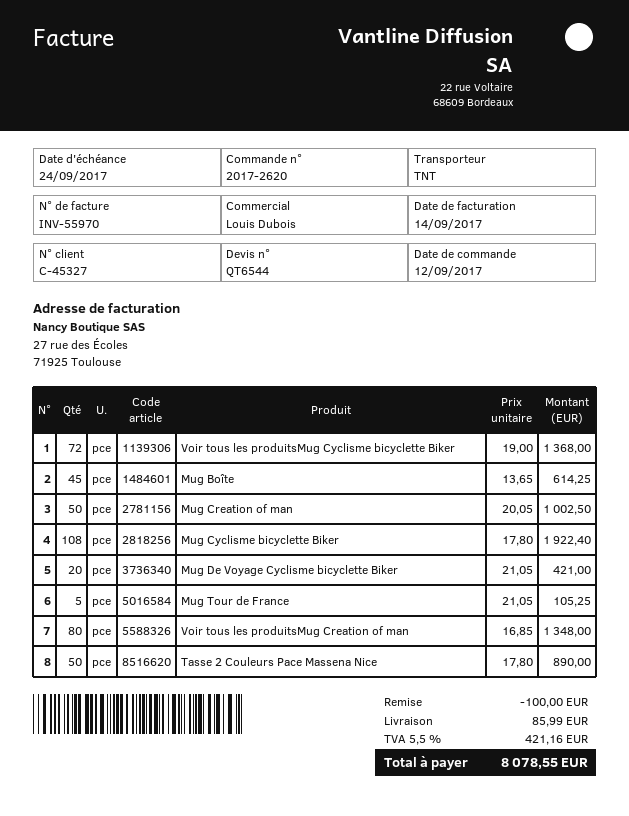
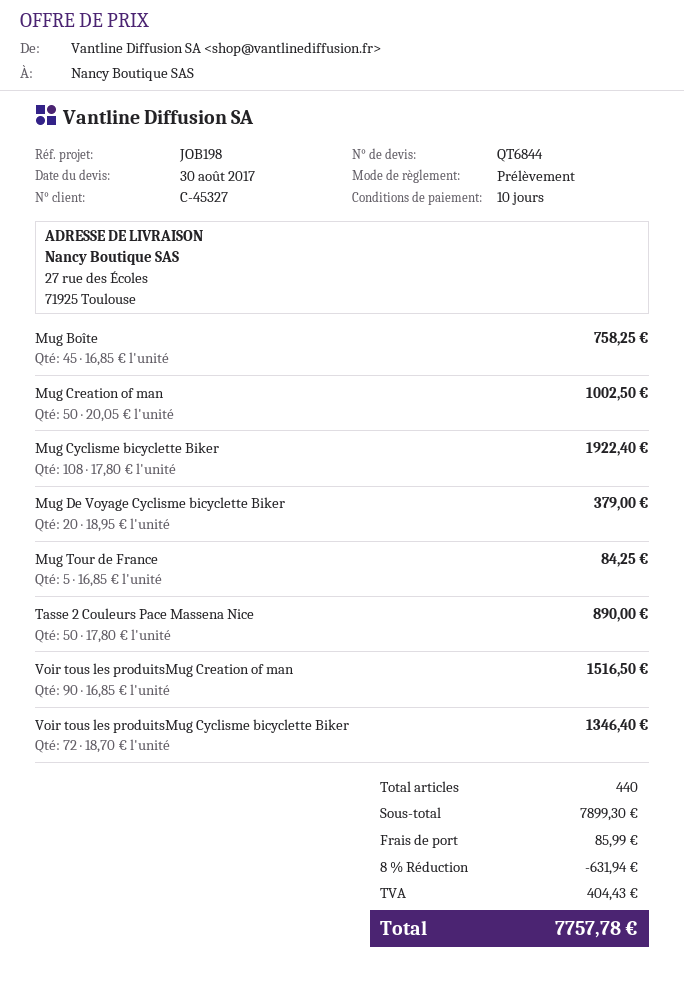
quote number: QT6544 -> QT6844
Voir tous les produitsMug Cyclisme bicyclette Biker: 72 x 19.00 = 1368.00 -> 72 x 18.70 = 1346.40
Mug Boîte: 45 x 13.65 = 614.25 -> 45 x 16.85 = 758.25
Mug De Voyage Cyclisme bicyclette Biker: 20 x 21.05 = 421.00 -> 20 x 18.95 = 379.00
Mug Tour de France: 5 x 21.05 = 105.25 -> 5 x 16.85 = 84.25
Voir tous les produitsMug Creation of man: 80 x 16.85 = 1348.00 -> 90 x 16.85 = 1516.50
discount: 100.00 -> 631.94
tax: 421.16 -> 404.43
total: 8078.55 -> 7757.78

